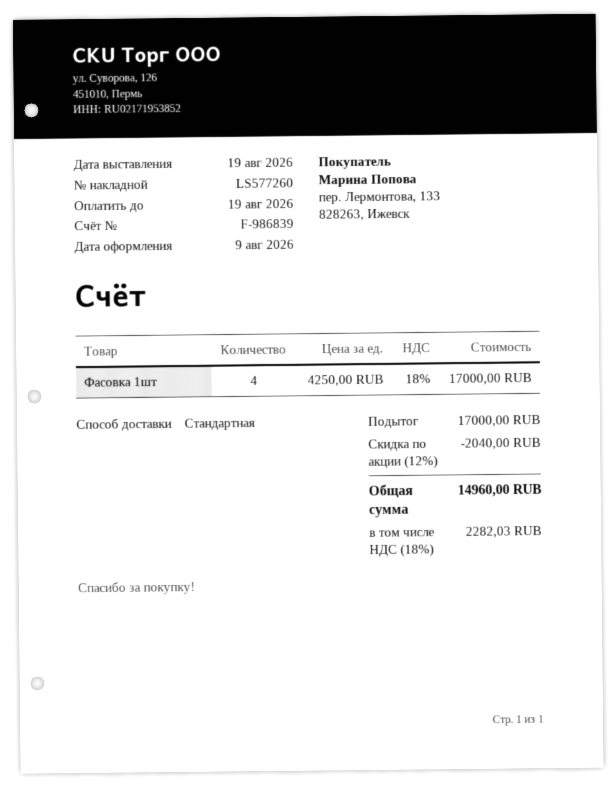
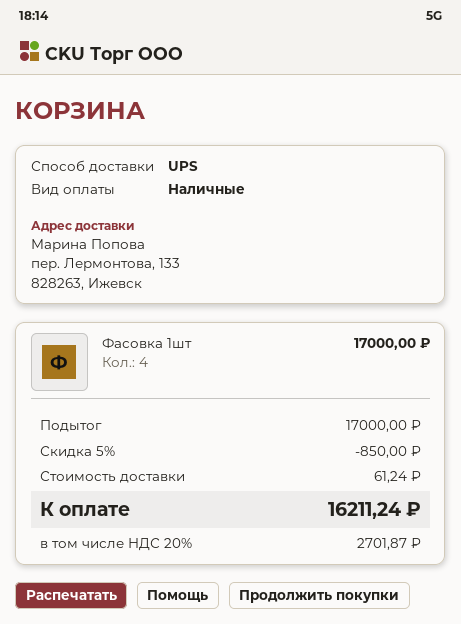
shipping method: standard -> UPS
discount: 12% = 2040.00 -> 5% = 850.00
shipping: none -> 61.24
tax: 18% = 2282.03 -> 20% = 2701.87
total: 14960.00 -> 16211.24

